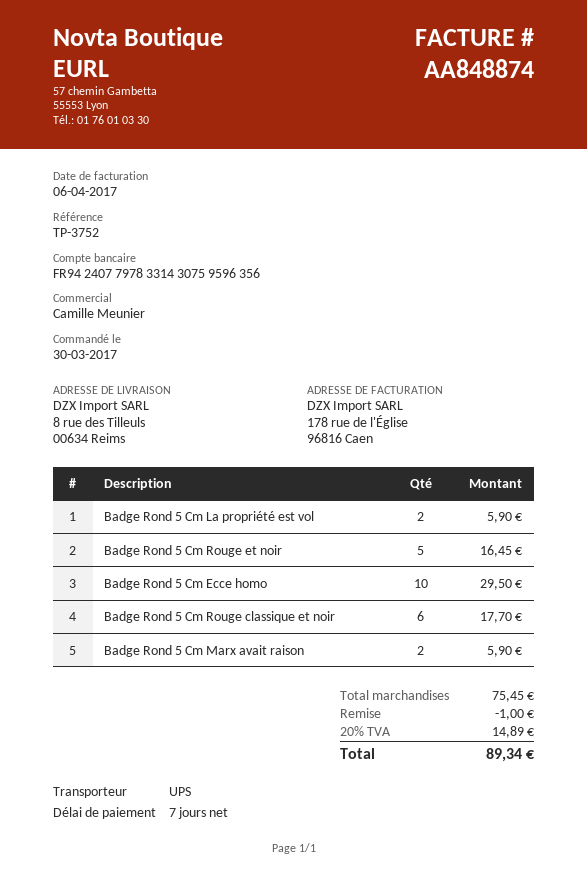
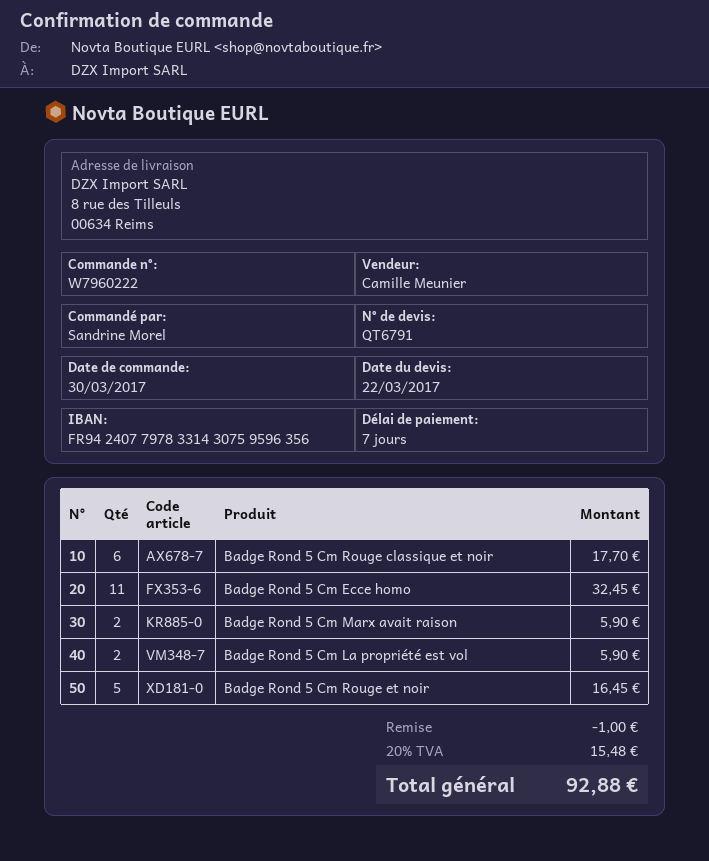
Badge Rond 5 Cm Ecce homo: 10 for 29.50 -> 11 for 32.45
tax: 20% = 14.89 -> 20% = 15.48
total: 89.34 -> 92.88

